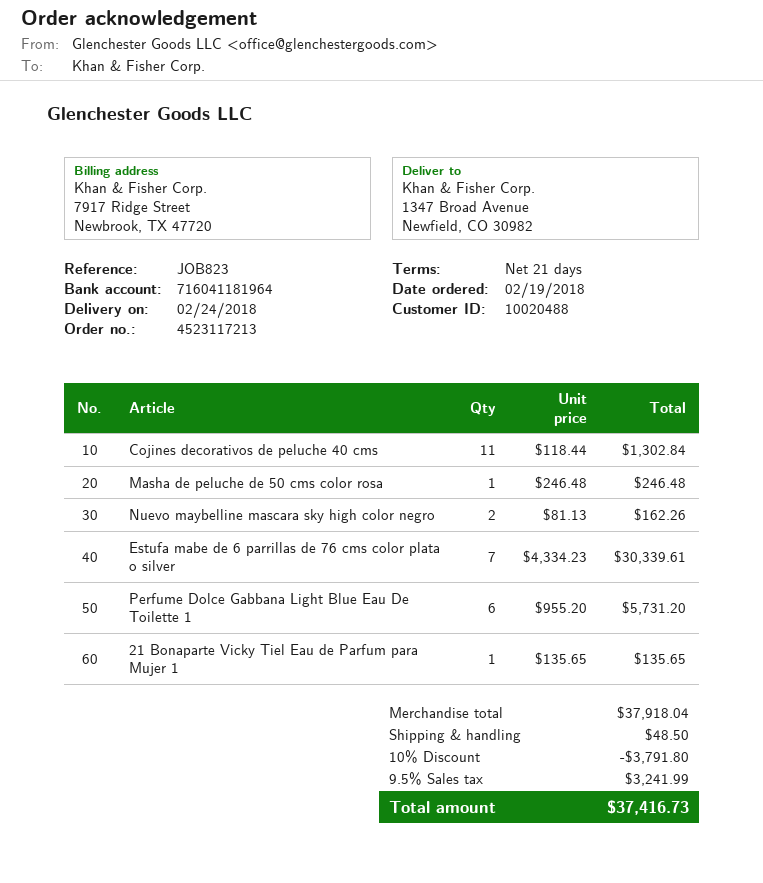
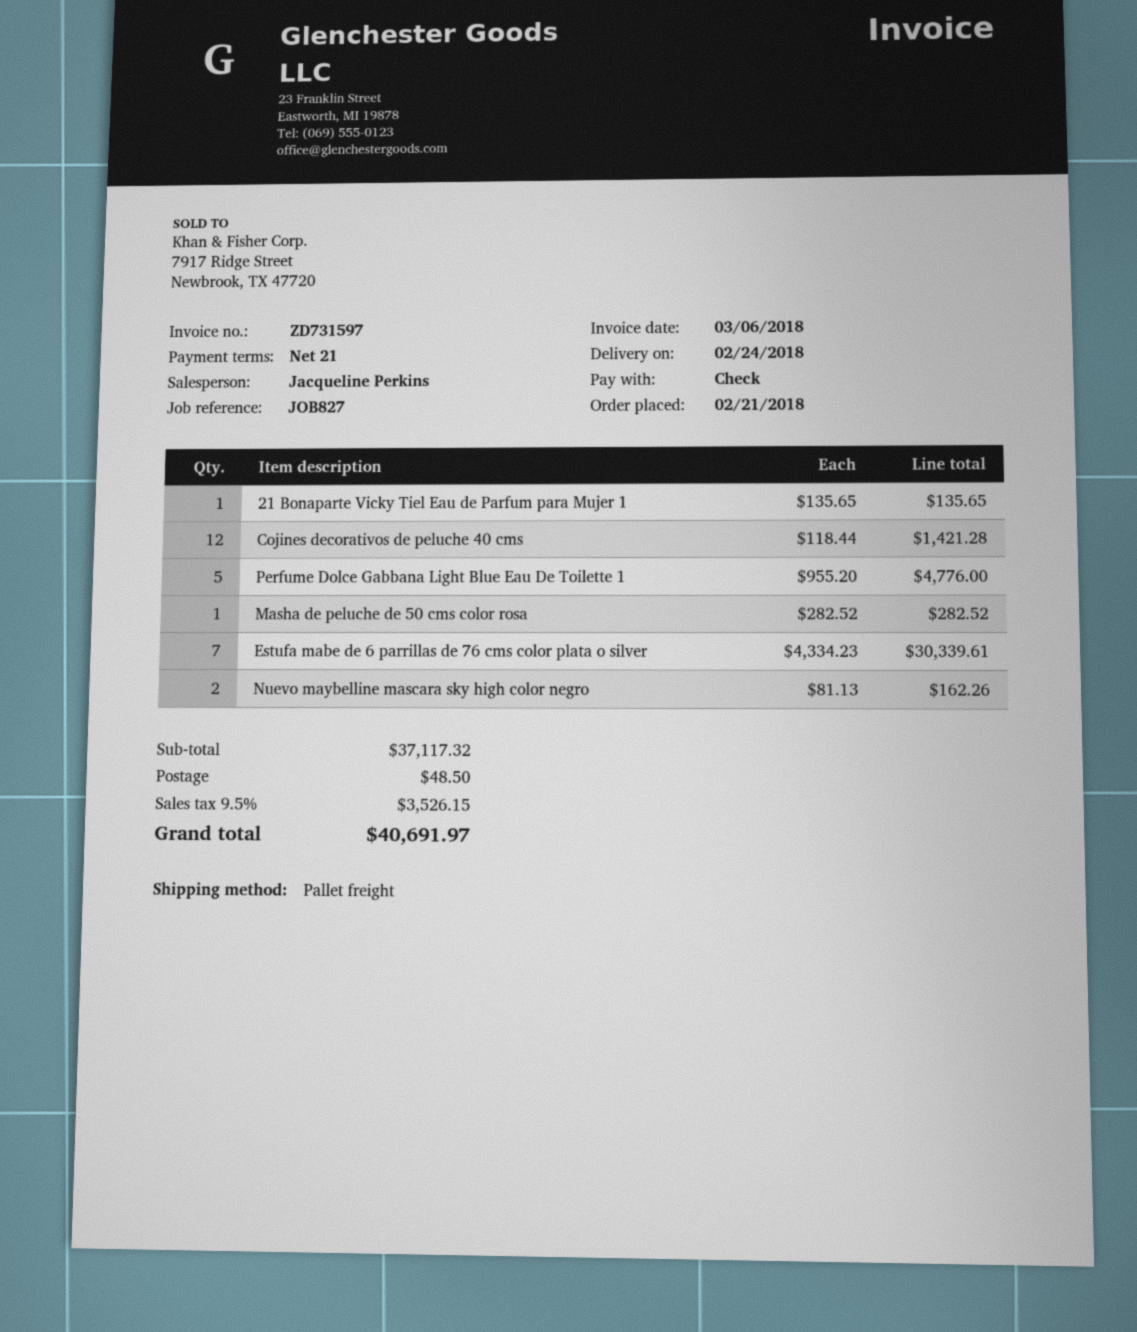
order date: 2018-02-19 -> 2018-02-21
reference: JOB823 -> JOB827
Cojines decorativos de peluche 40 cms: 11 x 118.44 = 1302.84 -> 12 x 118.44 = 1421.28
Masha de peluche de 50 cms color rosa: 1 x 246.48 = 246.48 -> 1 x 282.52 = 282.52
Perfume Dolce Gabbana Light Blue Eau De Toilette 1: 6 x 955.20 = 5731.20 -> 5 x 955.20 = 4776.00
subtotal: 37918.04 -> 37117.32
discount: 10% = 3791.80 -> none
tax: 9.5% = 3241.99 -> 9.5% = 3526.15
total: 37416.73 -> 40691.97

